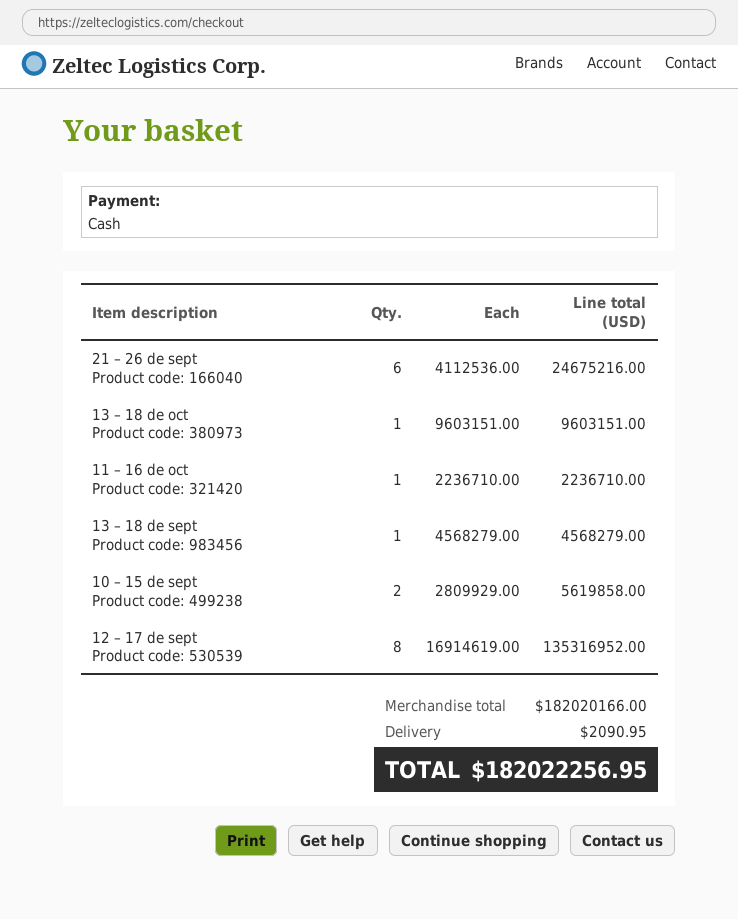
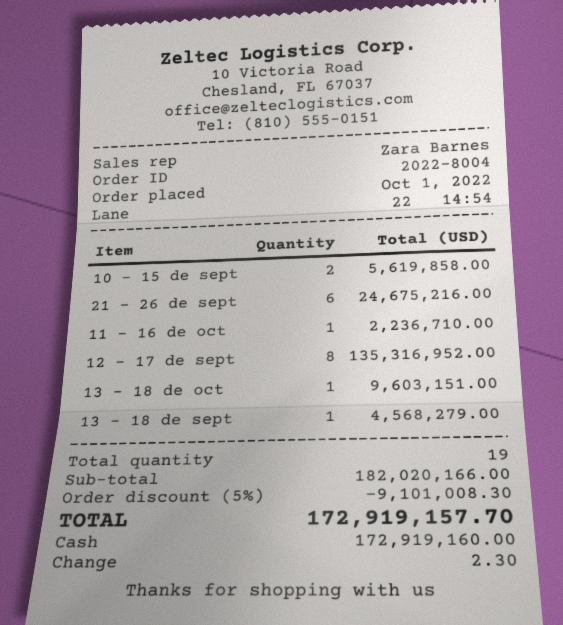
discount: none -> 5% = 9101008.30
shipping: 2090.95 -> none
total: 182022256.95 -> 172919157.70

